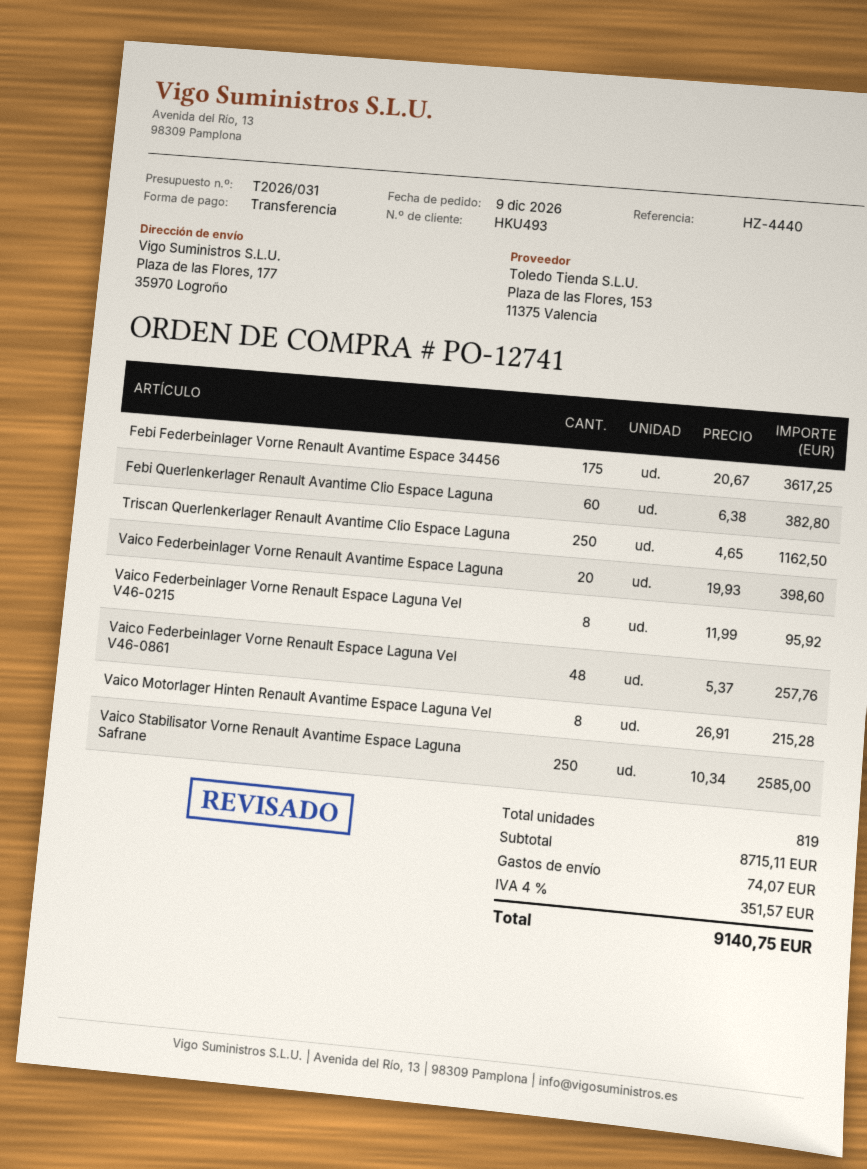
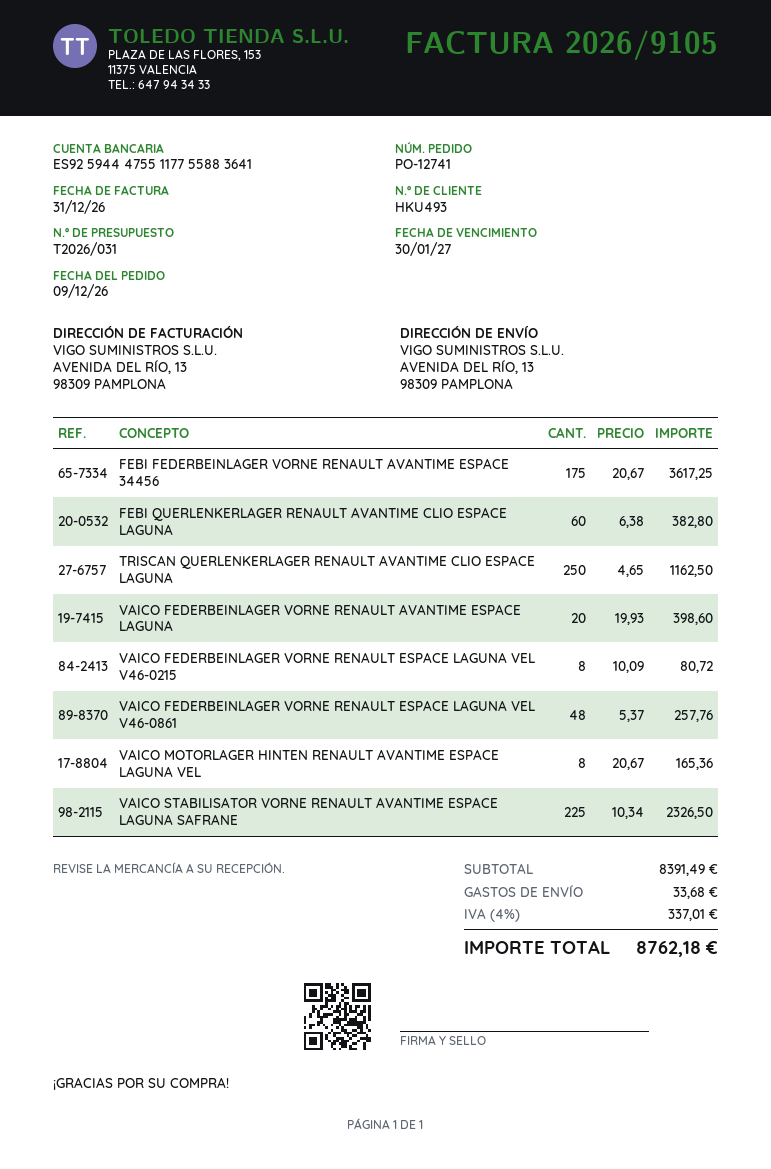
ship to: Plaza de las Flores, 177, 35970 Logroño -> AVENIDA DEL RÍO, 13, 98309 PAMPLONA
Vaico Federbeinlager Vorne Renault Espace Laguna Vel V46-0215: 8 x 11.99 = 95.92 -> 8 x 10.09 = 80.72
Vaico Motorlager Hinten Renault Avantime Espace Laguna Vel: 8 x 26.91 = 215.28 -> 8 x 20.67 = 165.36
Vaico Stabilisator Vorne Renault Avantime Espace Laguna Safrane: 250 x 10.34 = 2585.00 -> 225 x 10.34 = 2326.50
subtotal: 8715.11 -> 8391.49
shipping: 74.07 -> 33.68
tax: 4% = 351.57 -> 4% = 337.01
total: 9140.75 -> 8762.18

